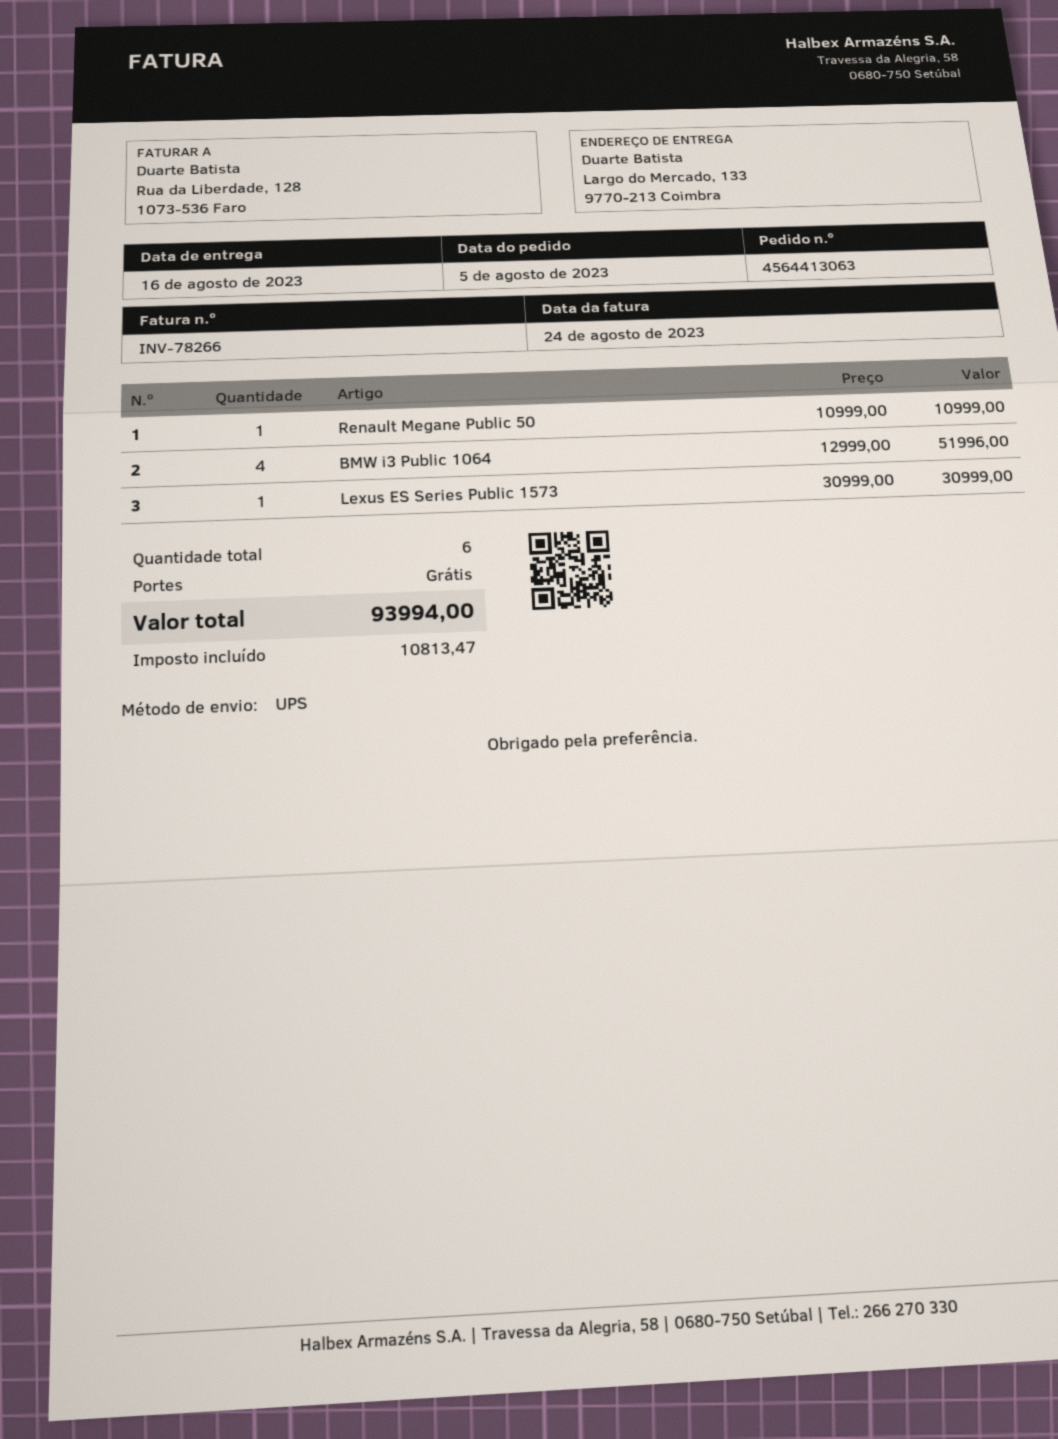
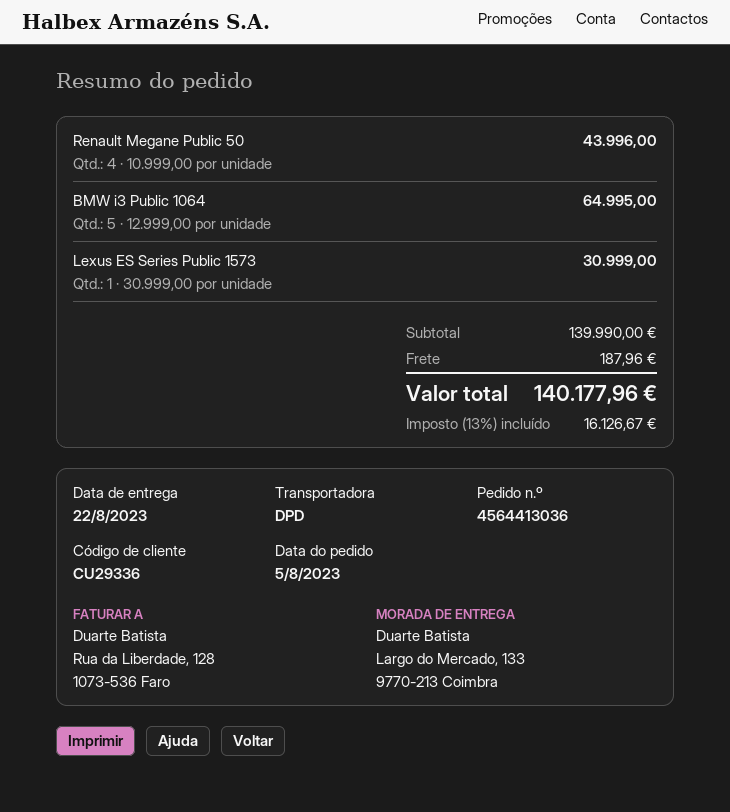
order number: 4564413063 -> 4564413036
delivery date: 2023-08-16 -> 2023-08-22
shipping method: UPS -> DPD
Renault Megane Public 50: 1 x 10999.00 = 10999.00 -> 4 x 10999.00 = 43996.00
BMW i3 Public 1064: 4 x 12999.00 = 51996.00 -> 5 x 12999.00 = 64995.00
shipping: 0.00 -> 187.96
tax: 10813.47 -> 16126.67
total: 93994.00 -> 140177.96

